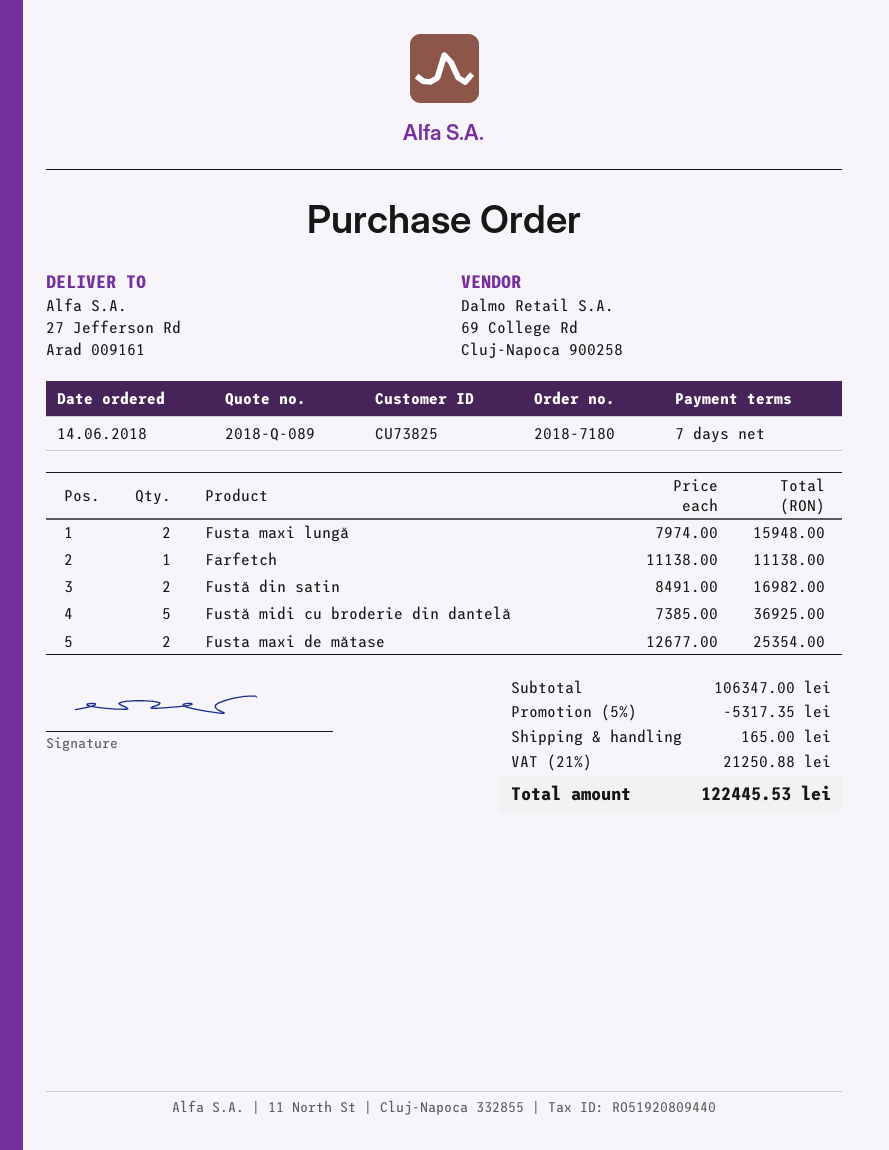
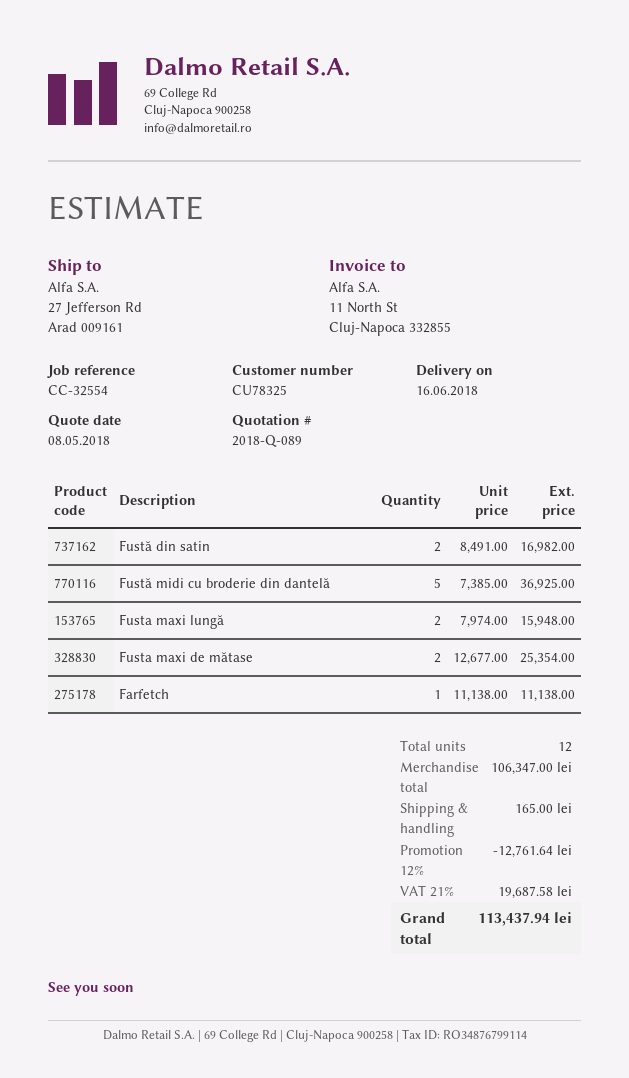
customer number: CU73825 -> CU78325
discount: 5% = 5317.35 -> 12% = 12761.64
tax: 21% = 21250.88 -> 21% = 19687.58
total: 122445.53 -> 113437.94

